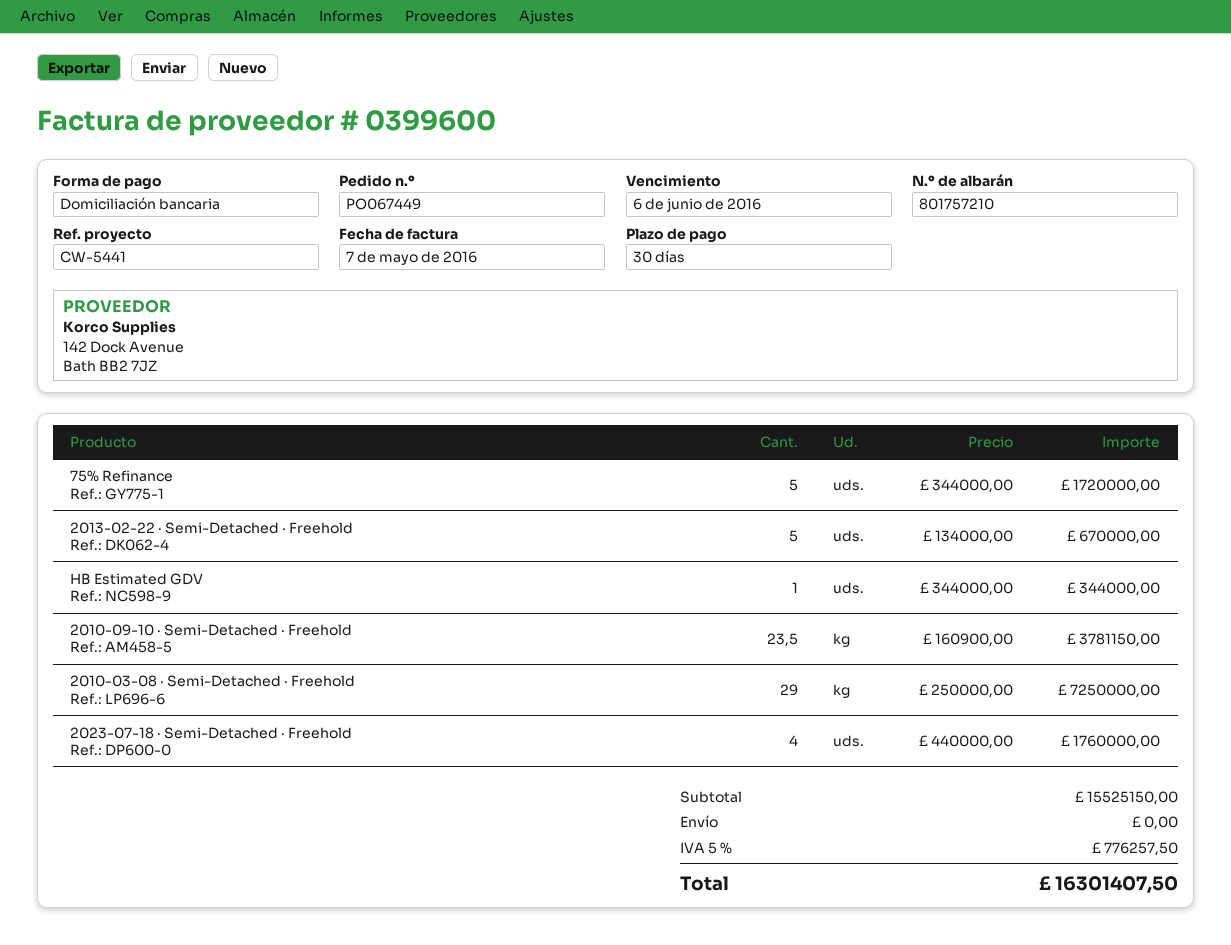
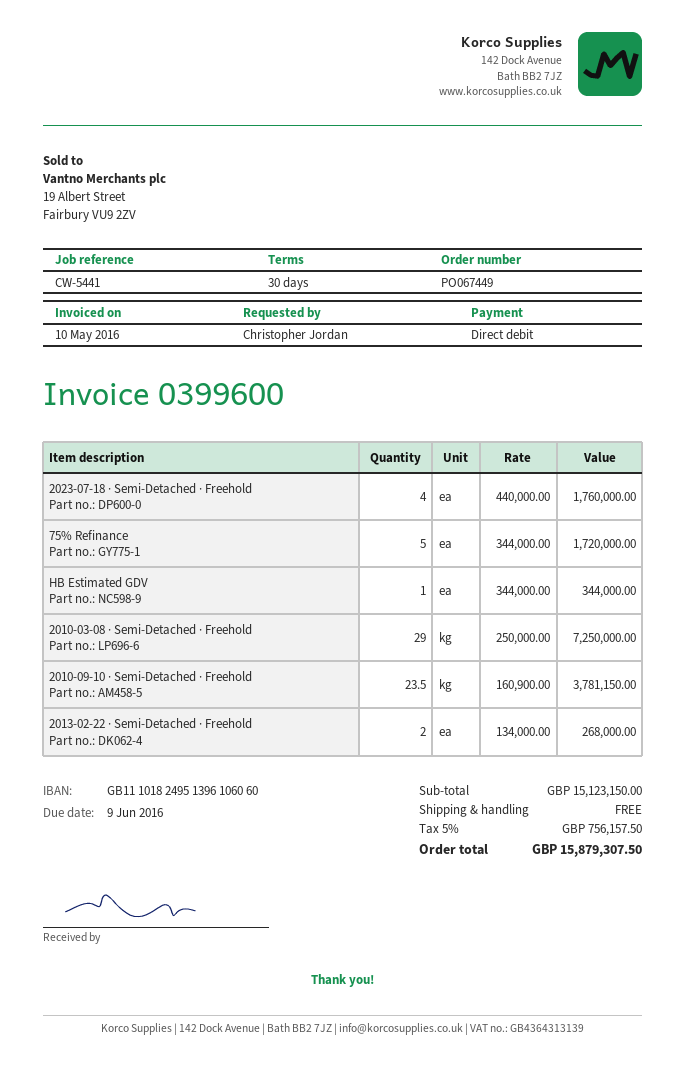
invoice date: 2016-05-07 -> 2016-05-10
due date: 2016-06-06 -> 2016-06-09
2013-02-22 · Semi-Detached · Freehold: 5 x 134000.00 = 670000.00 -> 2 x 134000.00 = 268000.00
subtotal: 15525150.00 -> 15123150.00
tax: 5% = 776257.50 -> 5% = 756157.50
total: 16301407.50 -> 15879307.50

